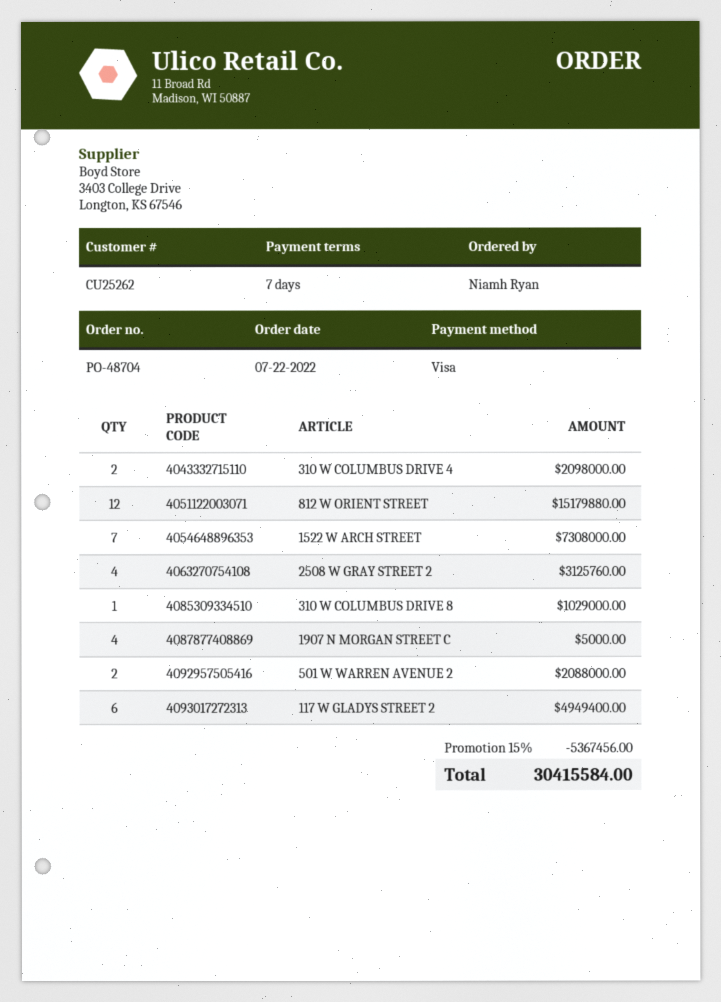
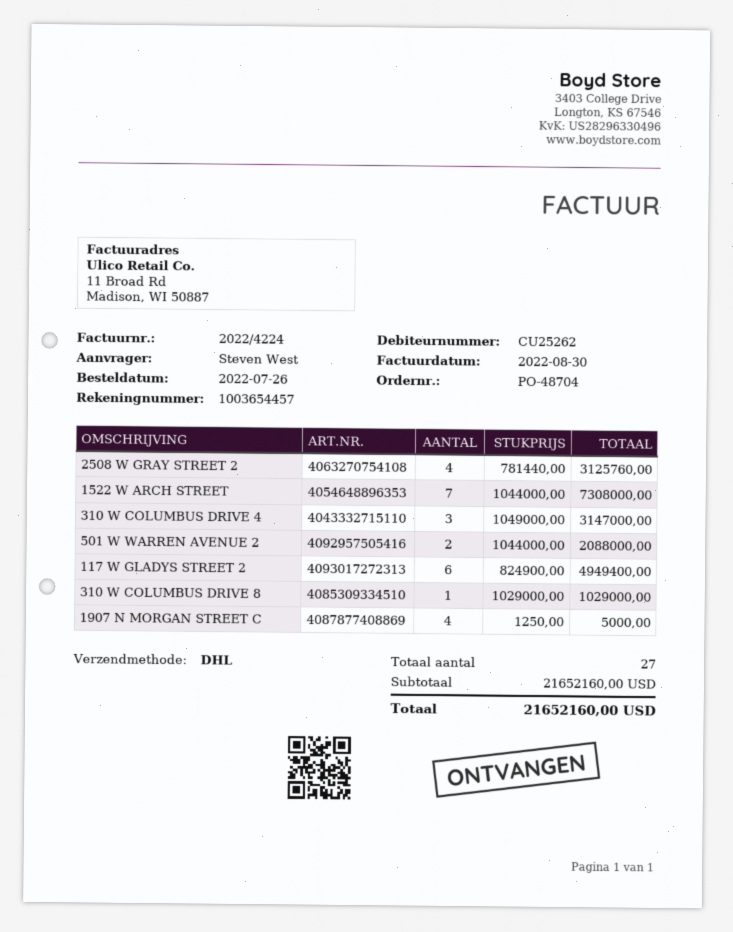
order date: 2022-07-22 -> 2022-07-26
ordered by: Niamh Ryan -> Steven West
310 W COLUMBUS DRIVE 4: 2 for 2098000.00 -> 3 for 3147000.00
812 W ORIENT STREET: 12 for 15179880.00 -> none
discount: 15% = 5367456.00 -> none
total: 30415584.00 -> 21652160.00

